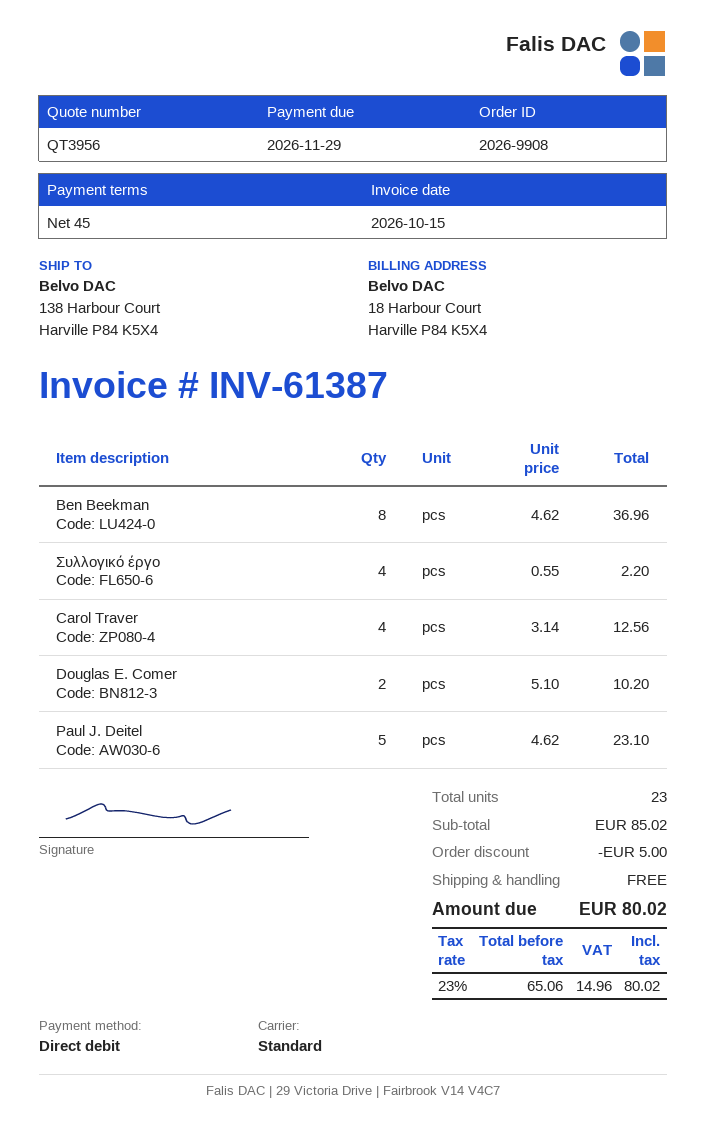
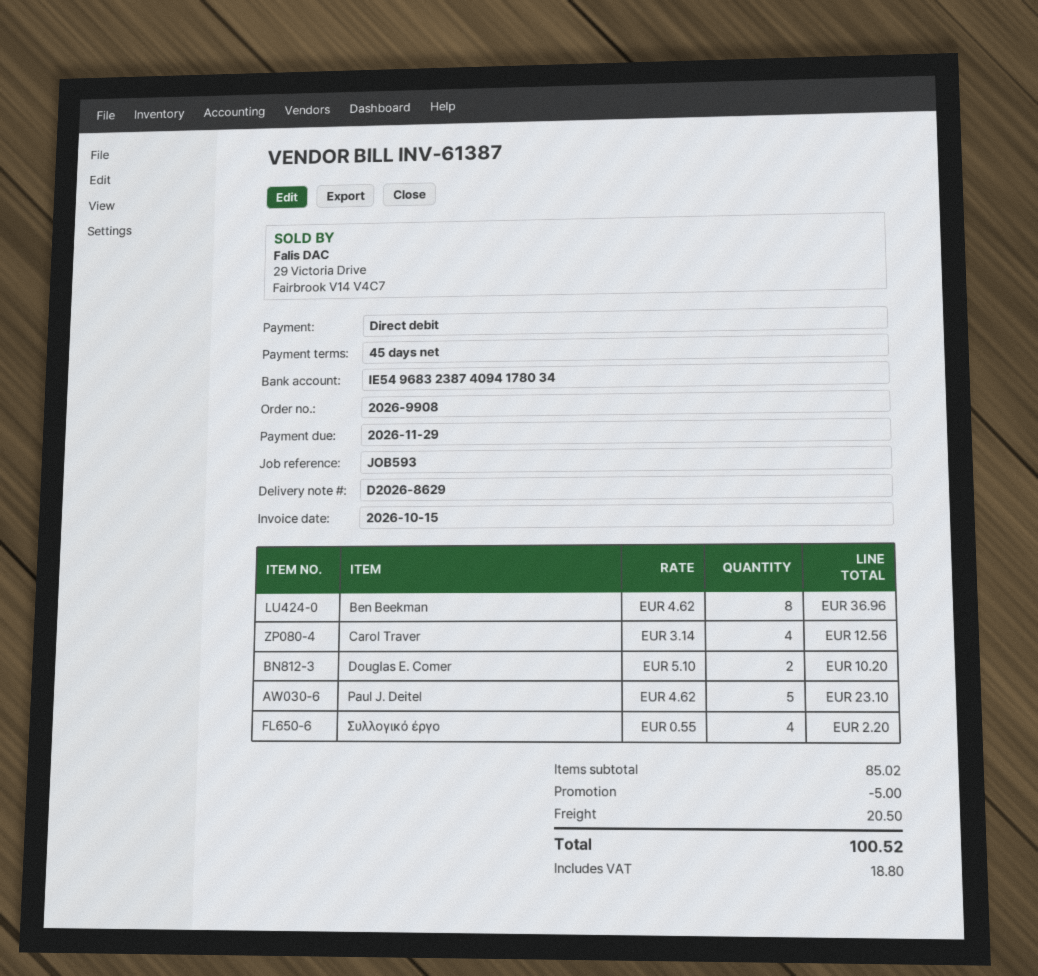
shipping: 0.00 -> 20.50
tax: 14.96 -> 18.80
total: 80.02 -> 100.52

